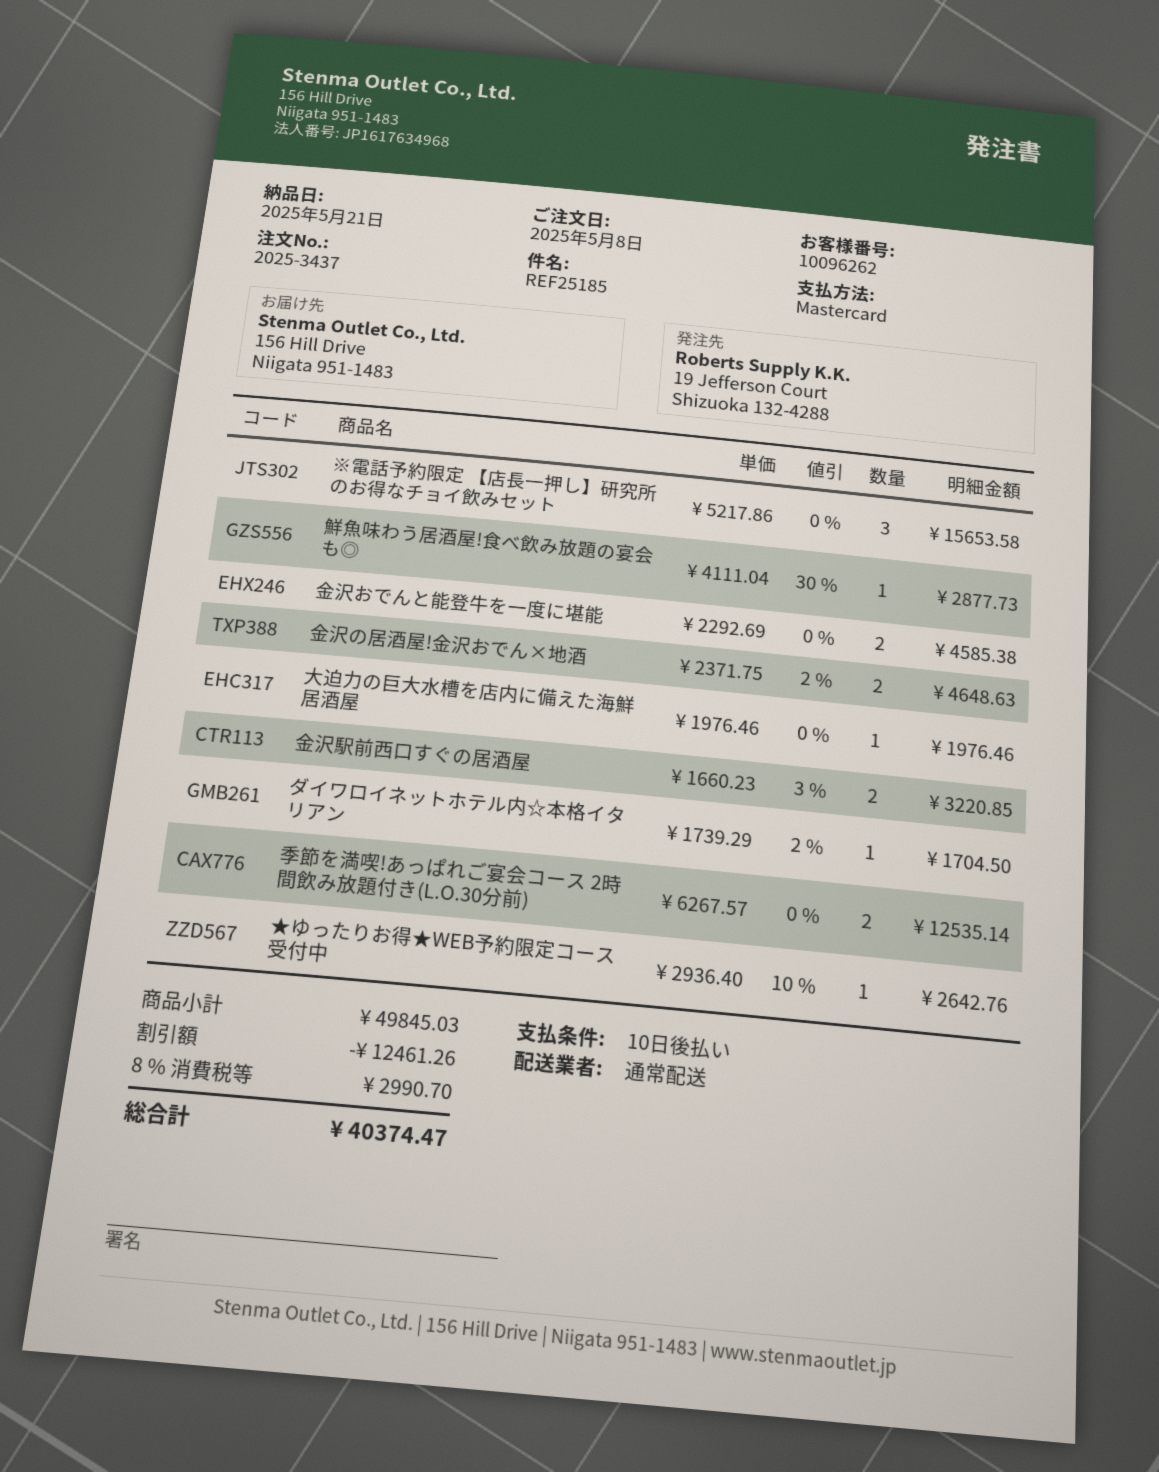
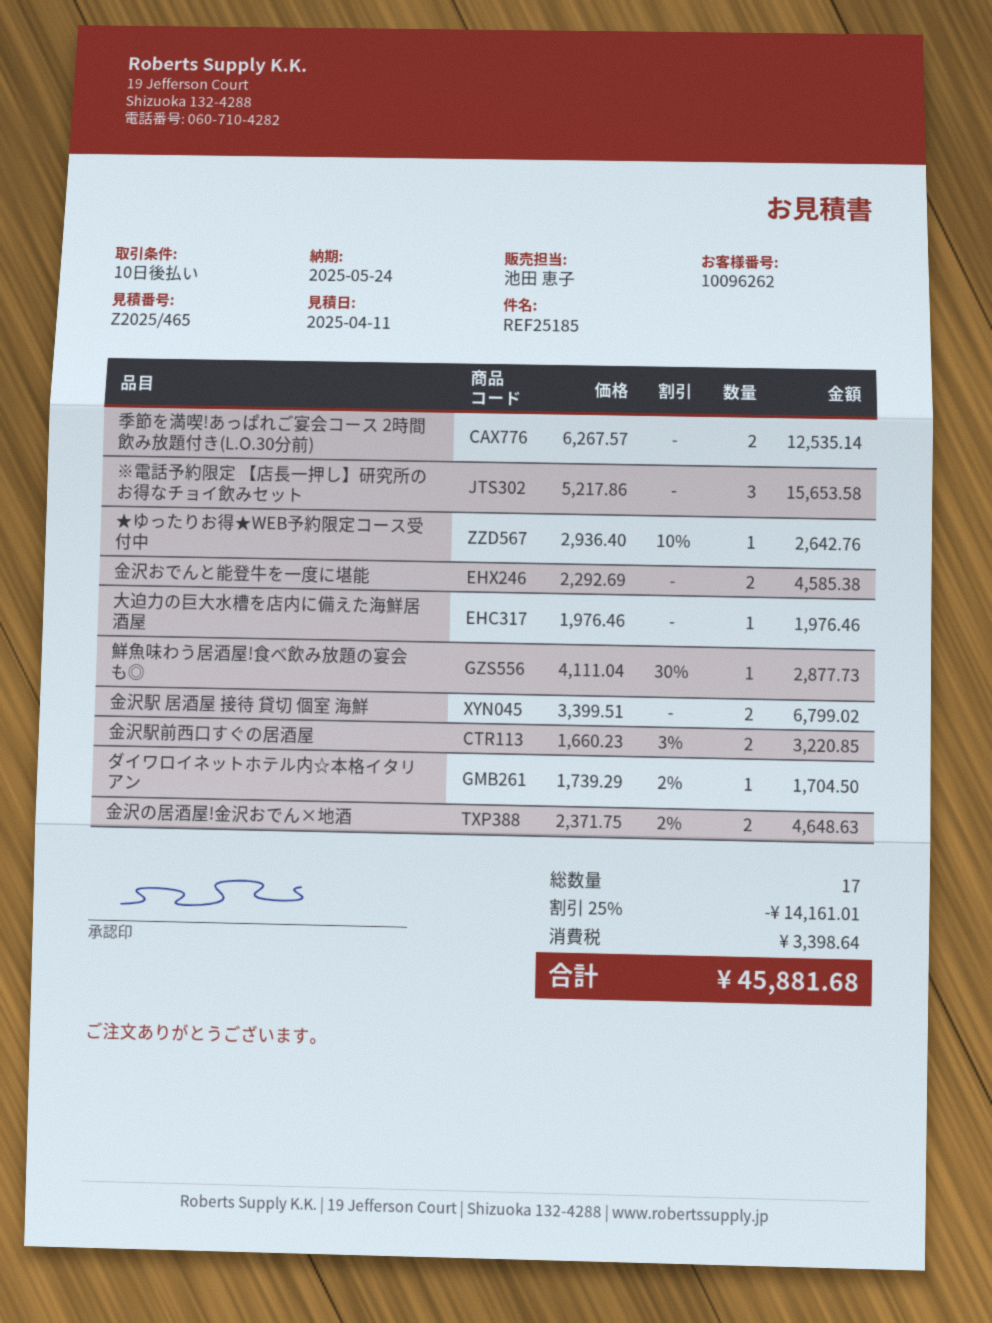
delivery date: 2025-05-21 -> 2025-05-24
金沢駅 居酒屋 接待 貸切 個室 海鮮: none -> 2 x 3399.51 = 6799.02
discount: 12461.26 -> 14161.01
tax: 2990.70 -> 3398.64
total: 40374.47 -> 45881.68

